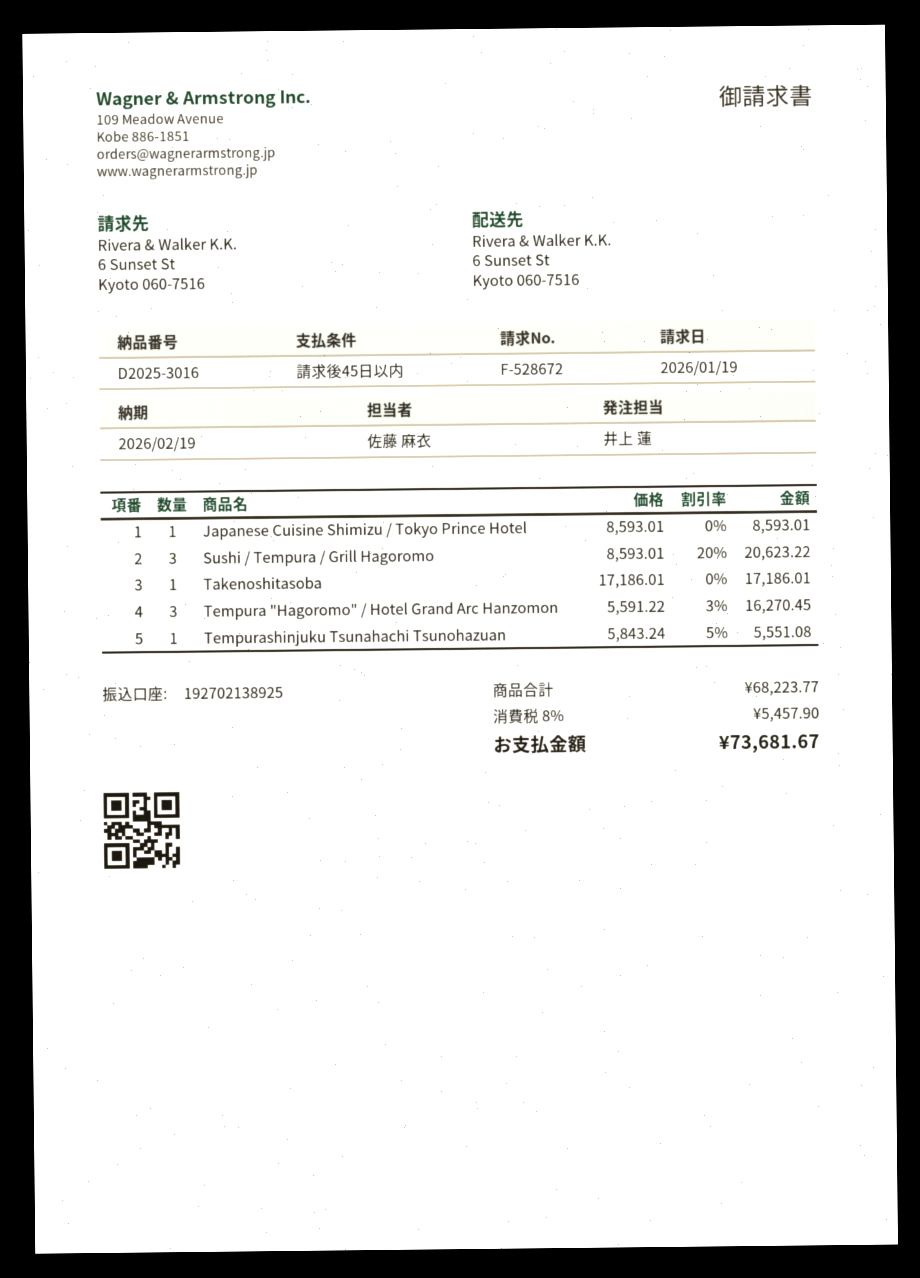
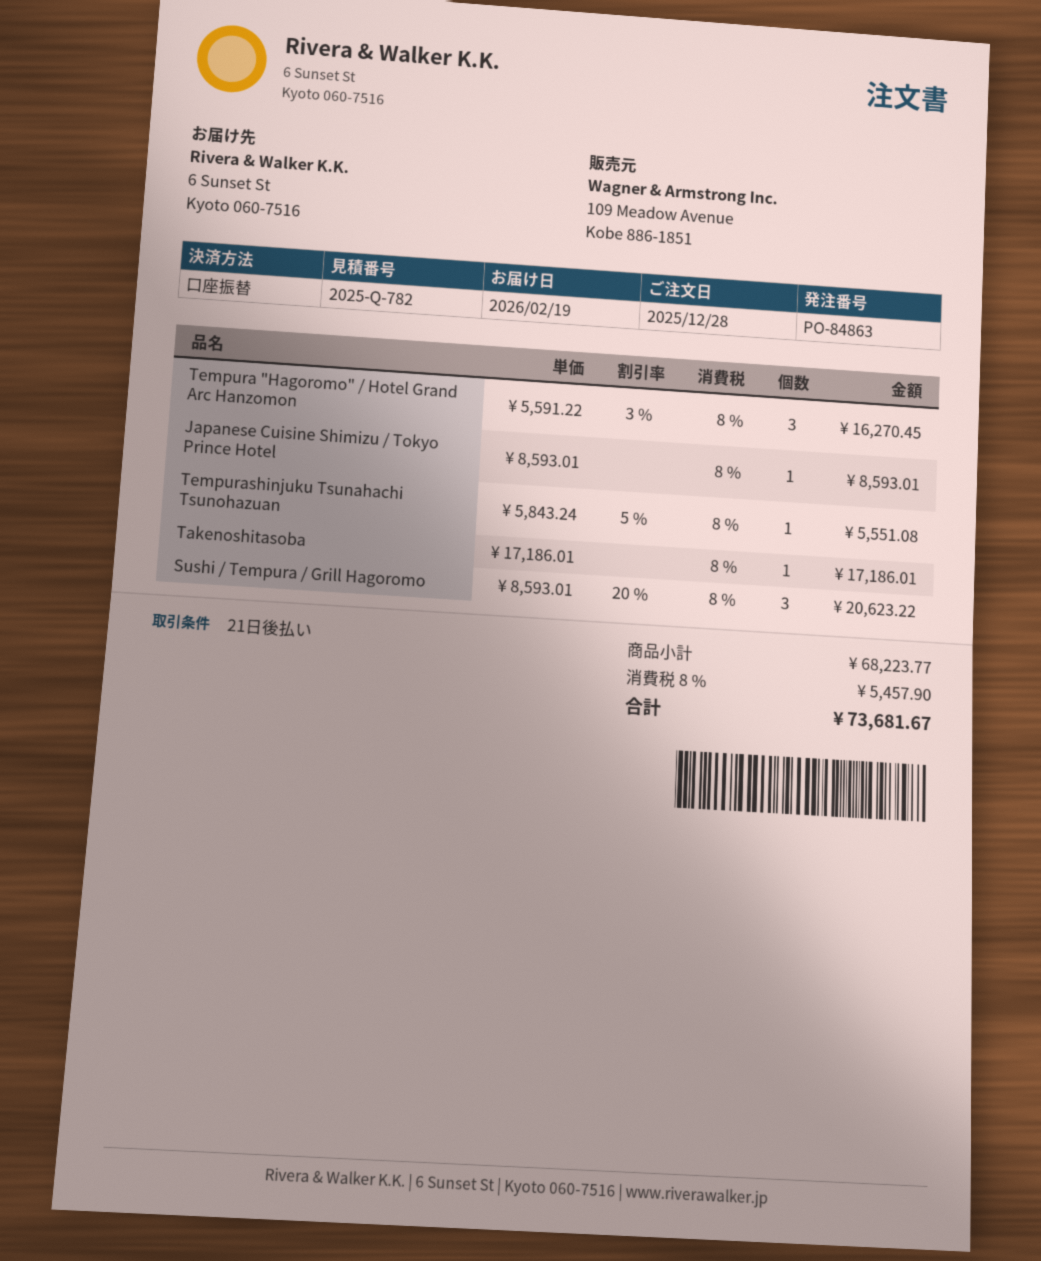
payment terms: 45 days -> 21 days

